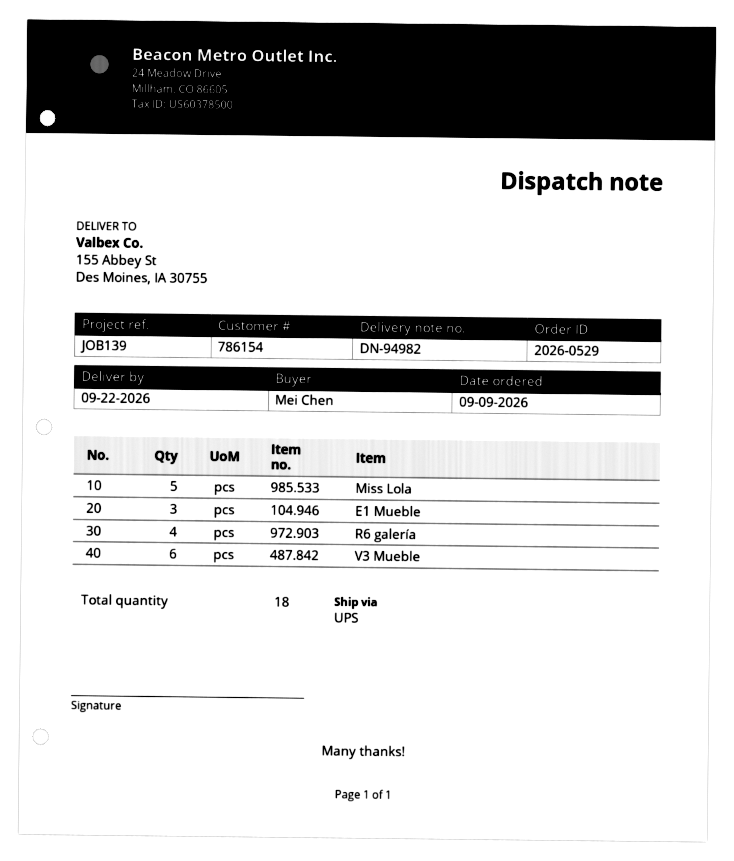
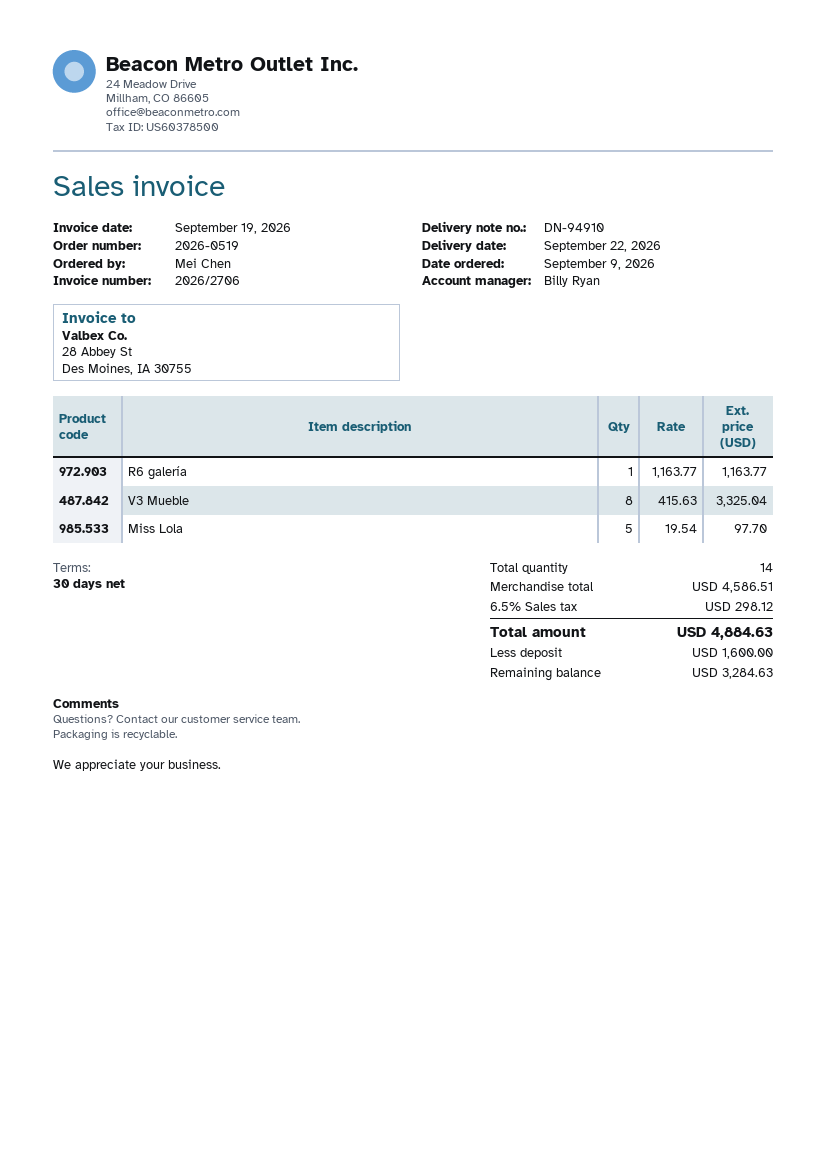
order number: 2026-0529 -> 2026-0519
delivery note number: DN-94982 -> DN-94910
E1 Mueble: 3 -> none
R6 galería: 4 -> 1
V3 Mueble: 6 -> 8
total quantity: 18 -> 14

